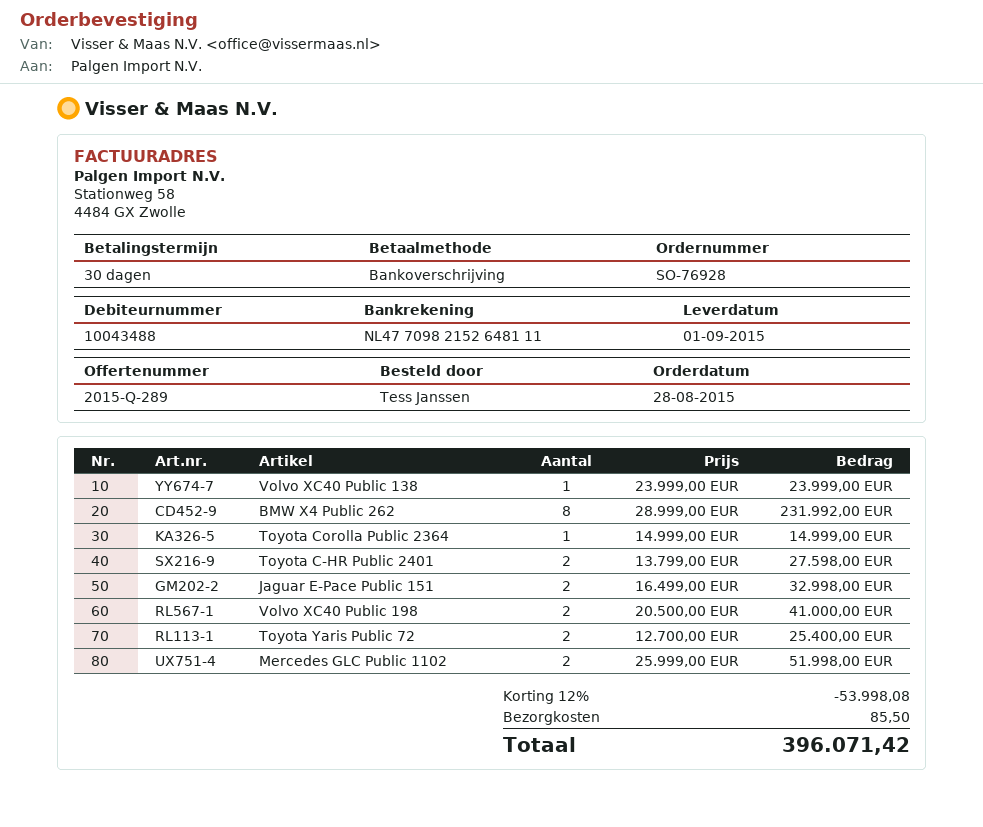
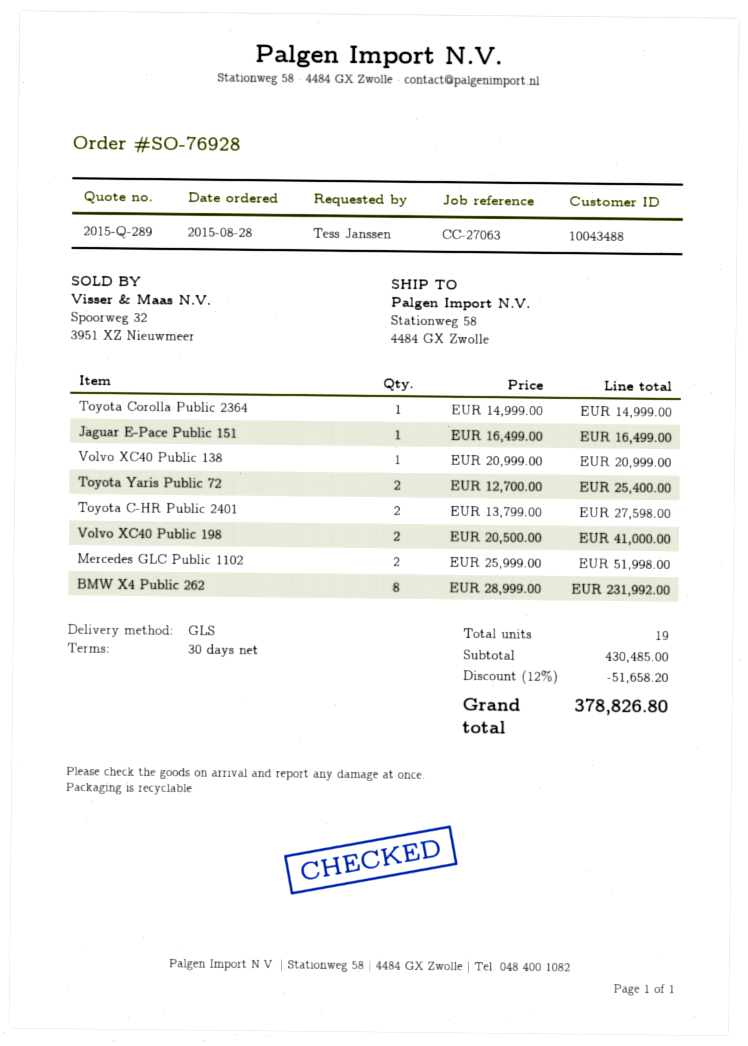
Volvo XC40 Public 138: 1 x 23999.00 = 23999.00 -> 1 x 20999.00 = 20999.00
Jaguar E-Pace Public 151: 2 x 16499.00 = 32998.00 -> 1 x 16499.00 = 16499.00
discount: 12% = 53998.08 -> 12% = 51658.20
shipping: 85.50 -> none
total: 396071.42 -> 378826.80

